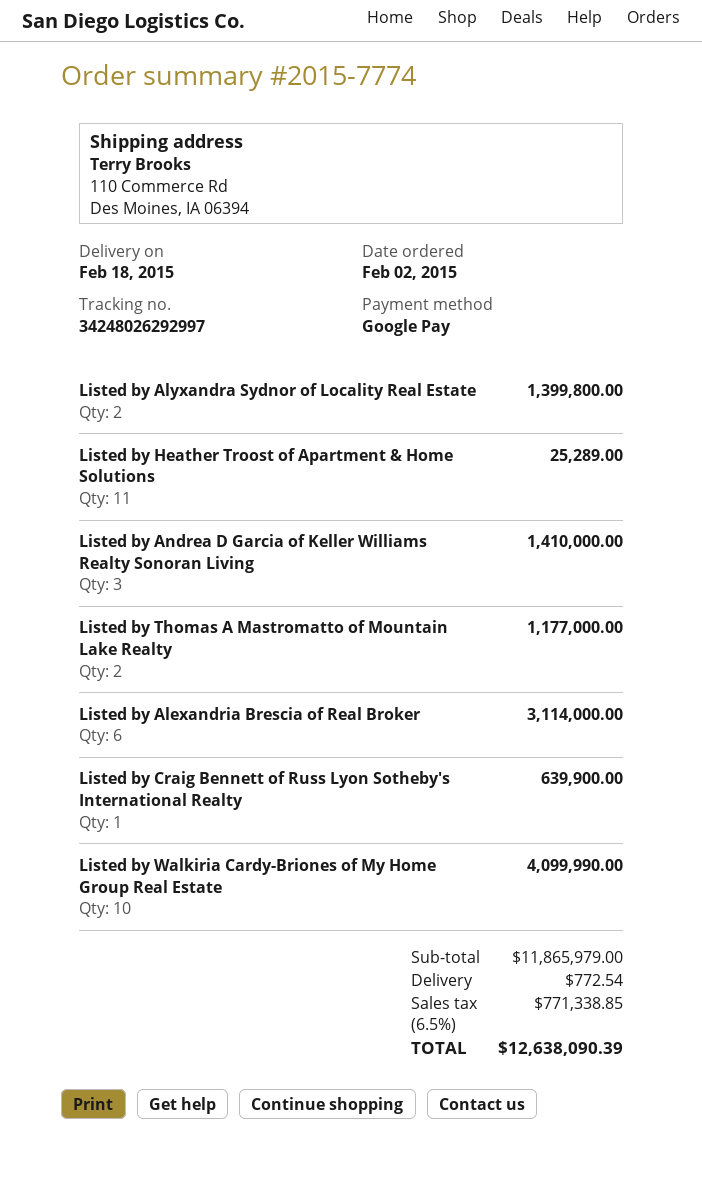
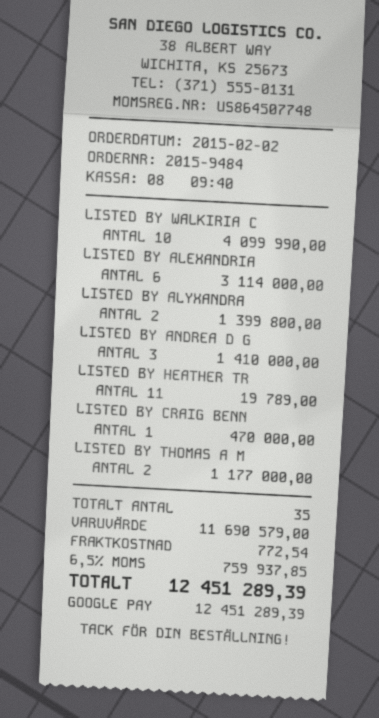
order number: 2015-7774 -> 2015-9484
Listed by Heather Troost of Apartment & Home Solutions: 11 for 25289.00 -> 11 for 19789.00
Listed by Craig Bennett of Russ Lyon Sotheby's International Realty: 1 for 639900.00 -> 1 for 470000.00
subtotal: 11865979.00 -> 11690579.00
tax: 6.5% = 771338.85 -> 6.5% = 759937.85
total: 12638090.39 -> 12451289.39

